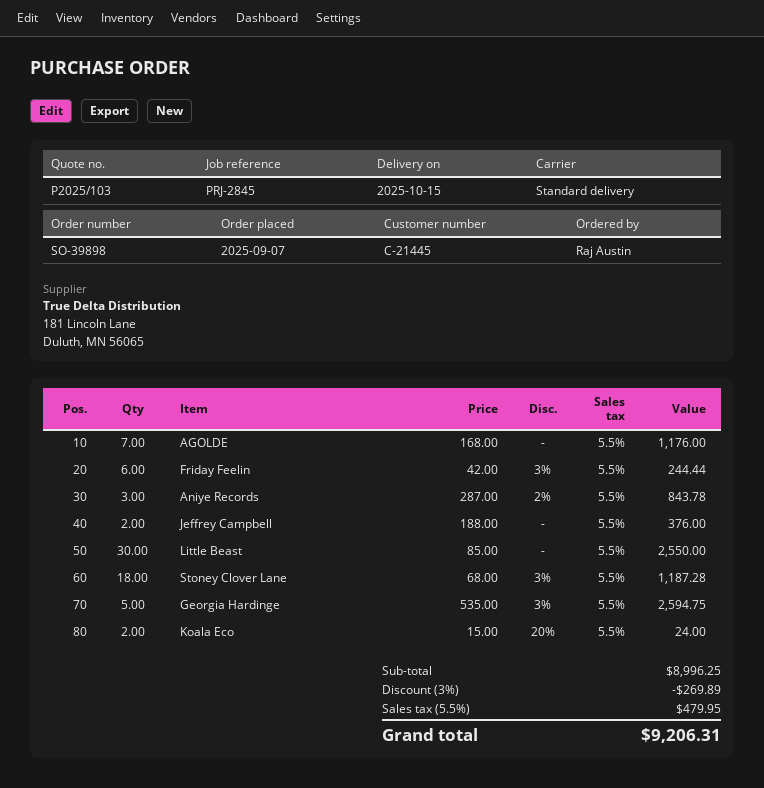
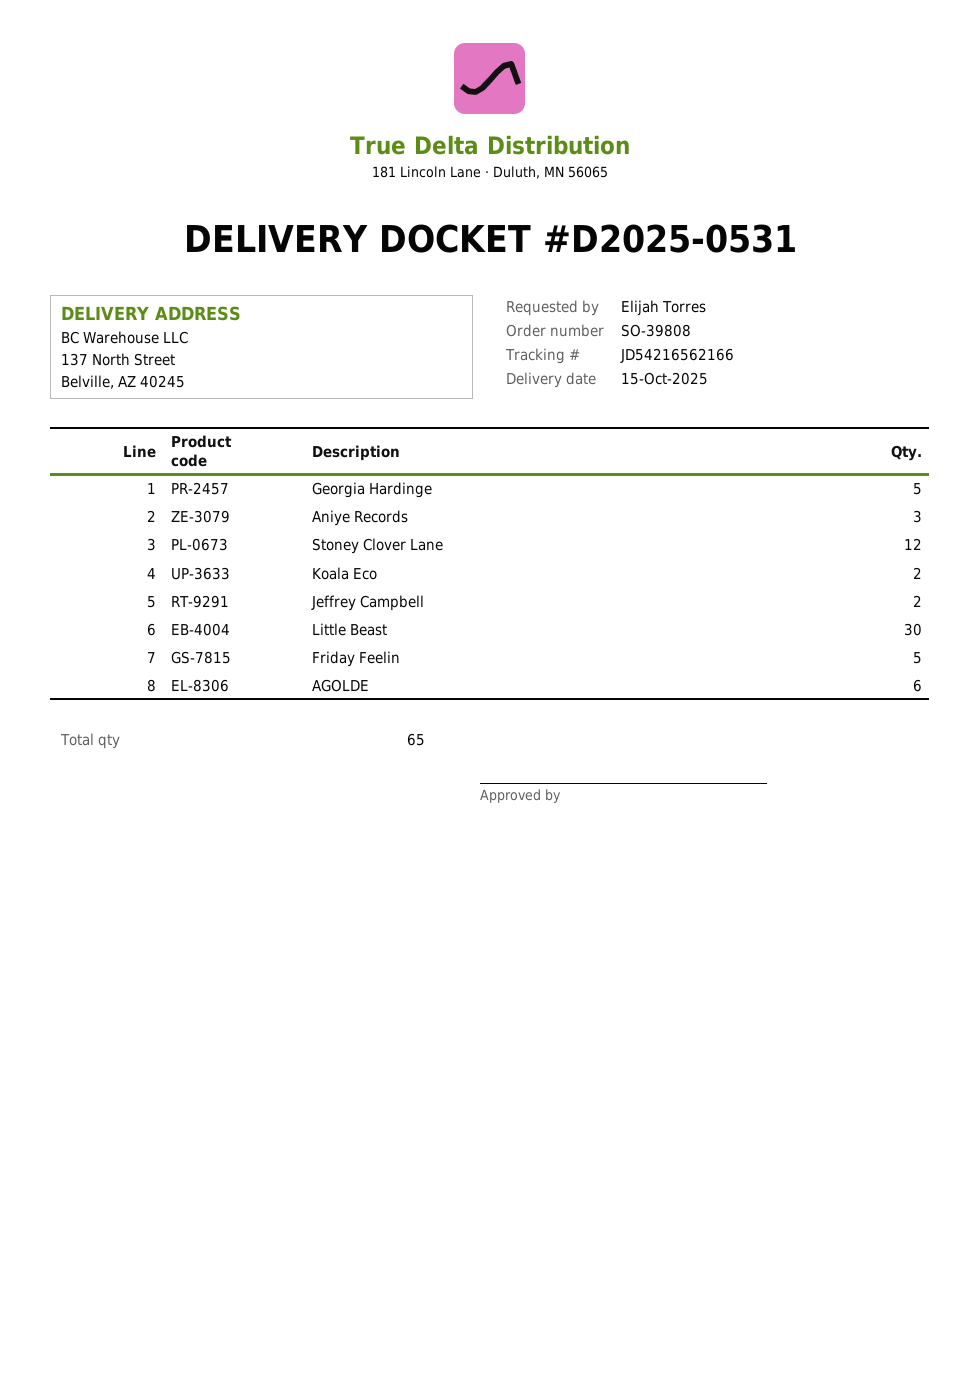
order number: SO-39898 -> SO-39808
ordered by: Raj Austin -> Elijah Torres
AGOLDE: 7 -> 6
Friday Feelin: 6 -> 5
Stoney Clover Lane: 18 -> 12

